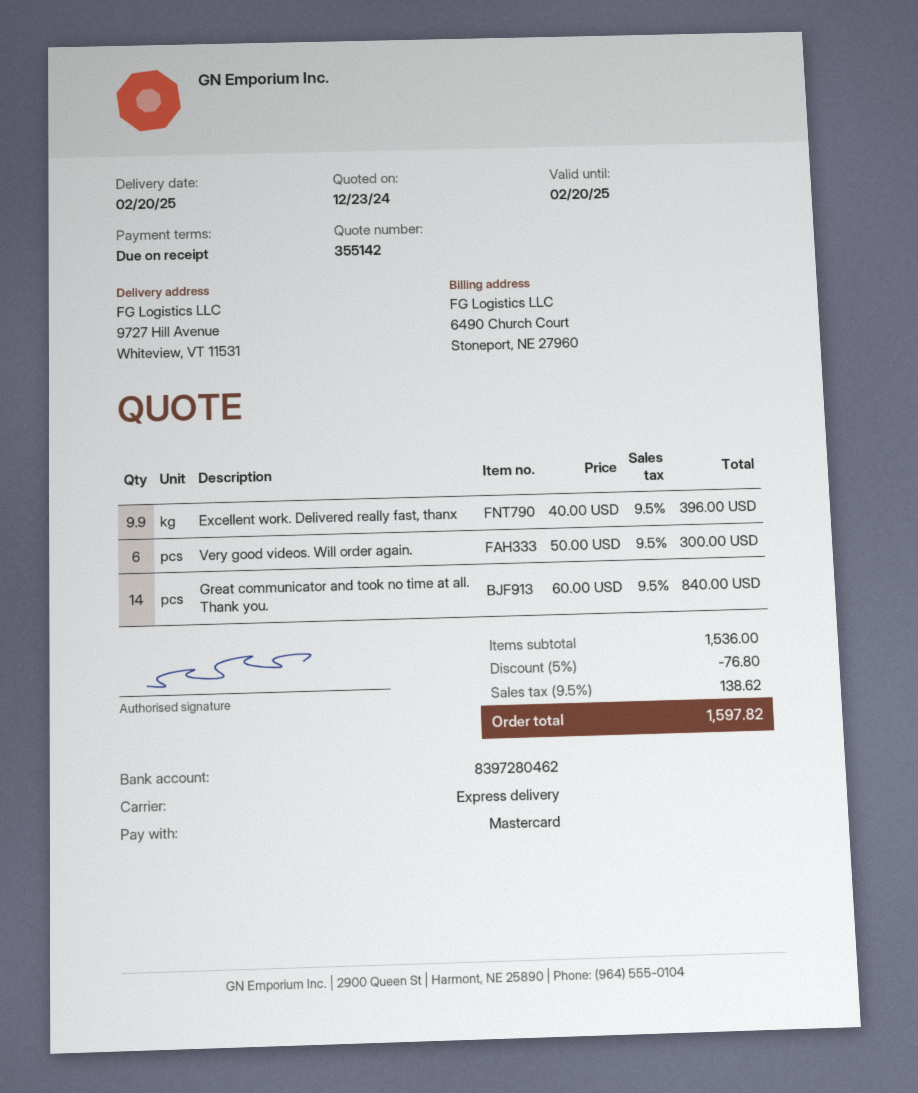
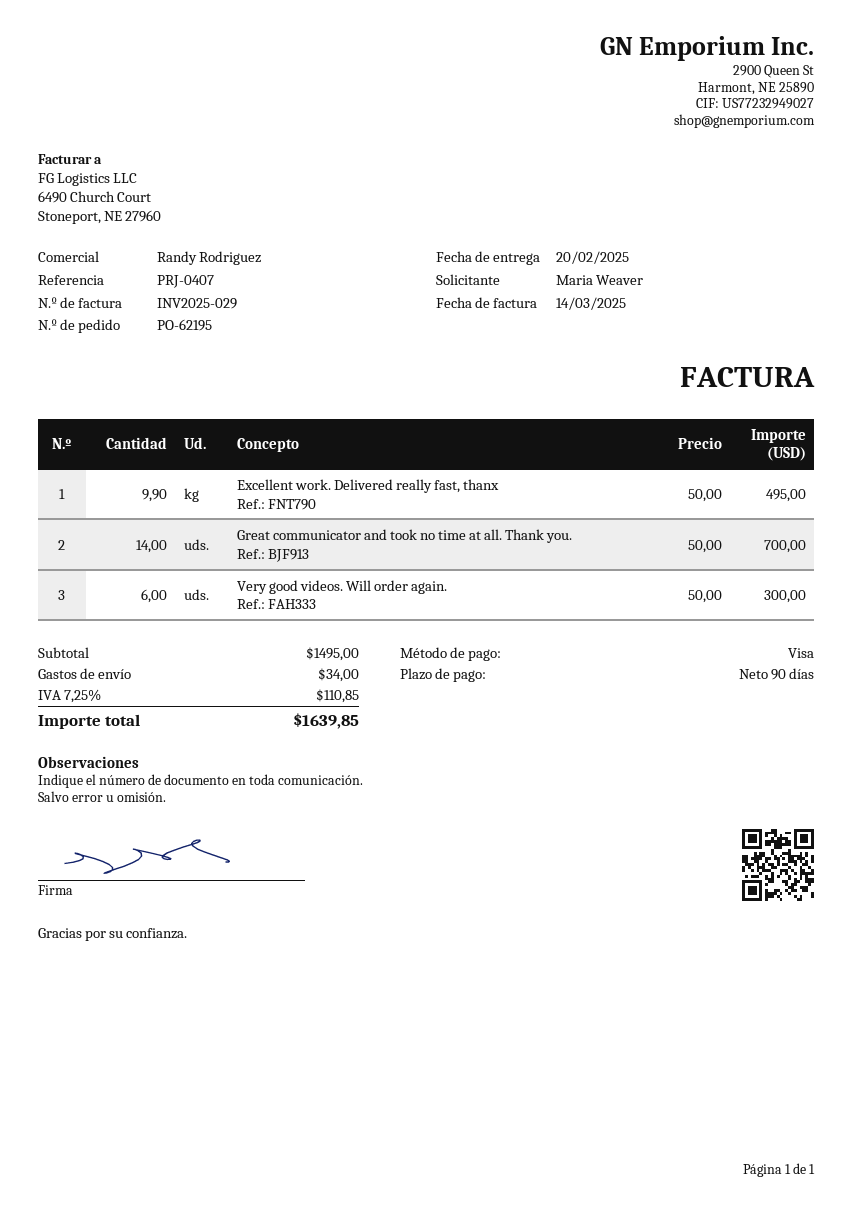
payment terms: on receipt -> 90 days
payment method: Mastercard -> Visa
Excellent work. Delivered really fast, thanx: 9.9 x 40.00 = 396.00 -> 9.9 x 50.00 = 495.00
Great communicator and took no time at all. Thank you.: 14 x 60.00 = 840.00 -> 14 x 50.00 = 700.00
subtotal: 1536.00 -> 1495.00
discount: 5% = 76.80 -> none
shipping: none -> 34.00
tax: 9.5% = 138.62 -> 7.25% = 110.85
total: 1597.82 -> 1639.85

